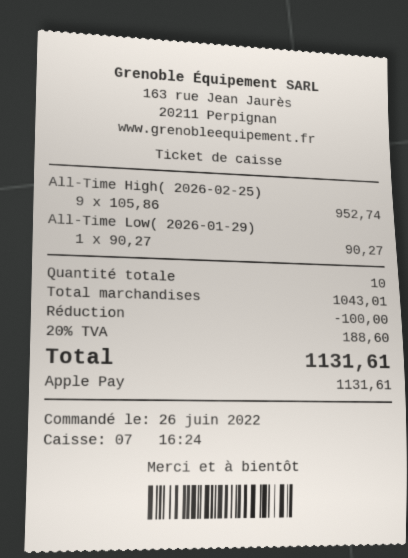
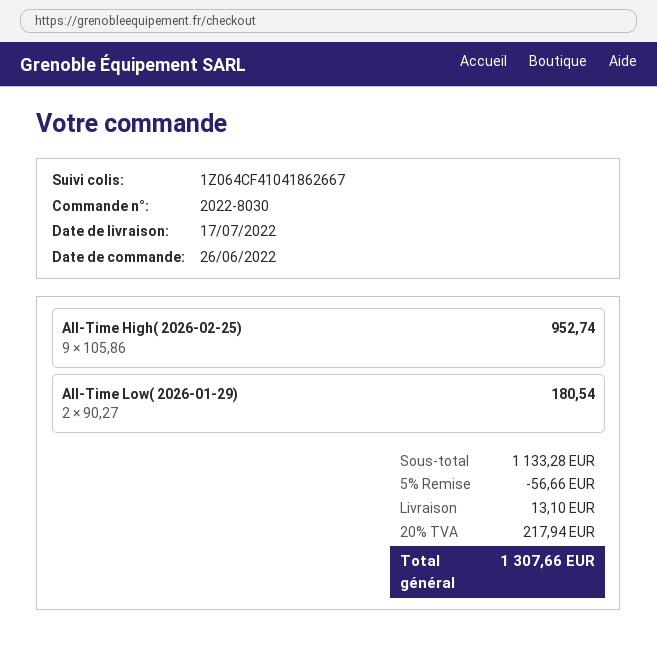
All-Time Low( 2026-01-29): 1 x 90.27 = 90.27 -> 2 x 90.27 = 180.54
subtotal: 1043.01 -> 1133.28
discount: 100.00 -> 56.66
shipping: none -> 13.10
tax: 20% = 188.60 -> 20% = 217.94
total: 1131.61 -> 1307.66

